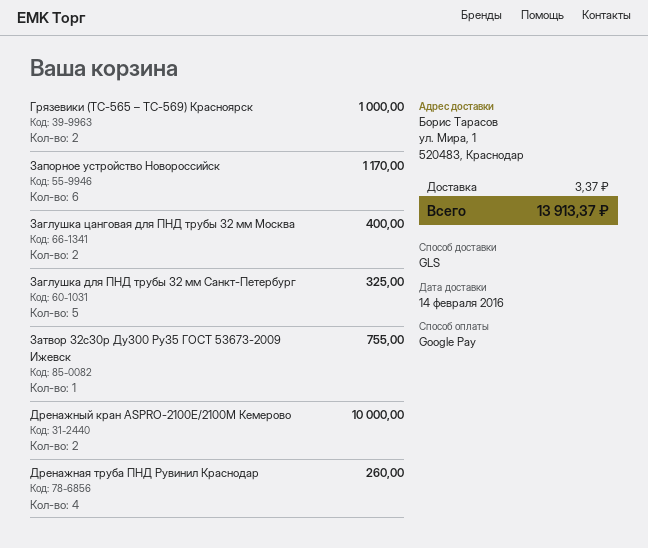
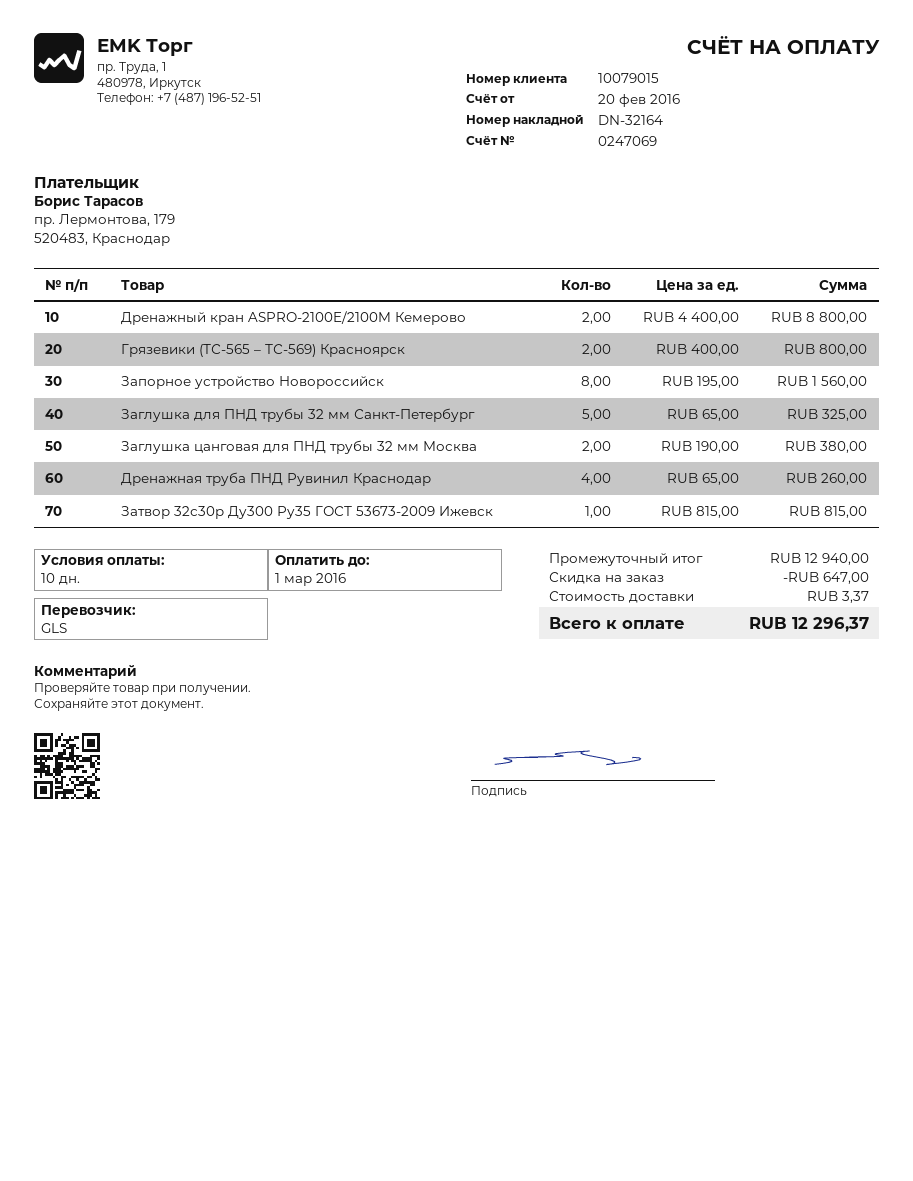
Грязевики (ТС-565 – ТС-569) Красноярск: 2 for 1000.00 -> 2 for 800.00
Запорное устройство Новороссийск: 6 for 1170.00 -> 8 for 1560.00
Заглушка цанговая для ПНД трубы 32 мм Москва: 2 for 400.00 -> 2 for 380.00
Затвор 32с30р Ду300 Ру35 ГОСТ 53673-2009 Ижевск: 1 for 755.00 -> 1 for 815.00
Дренажный кран ASPRO-2100E/2100M Кемерово: 2 for 10000.00 -> 2 for 8800.00
discount: none -> 647.00
total: 13913.37 -> 12296.37

